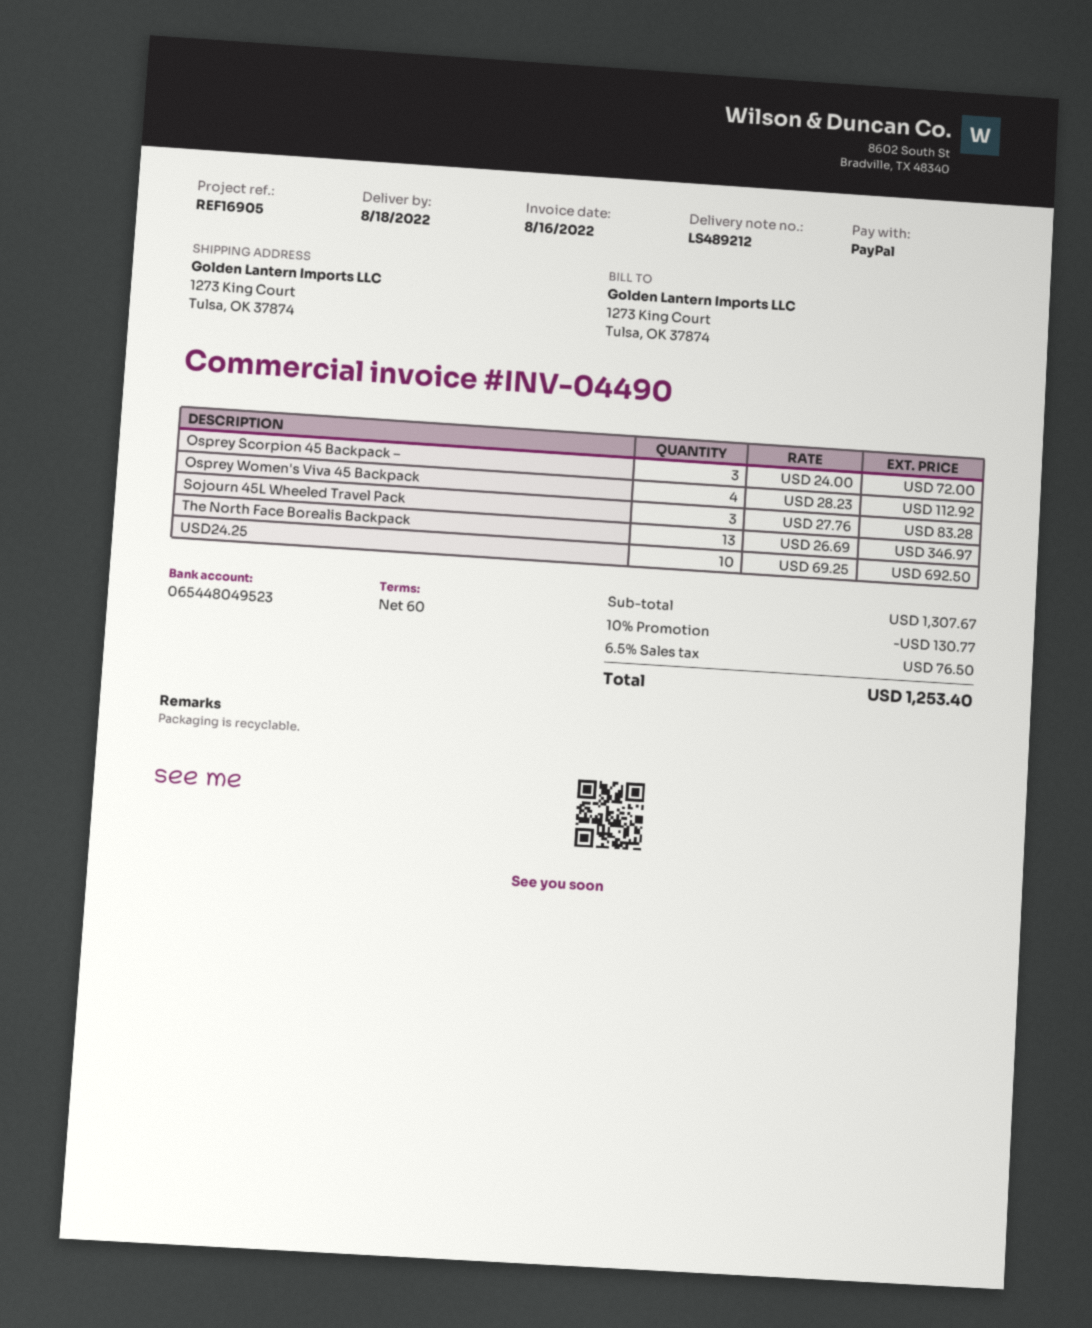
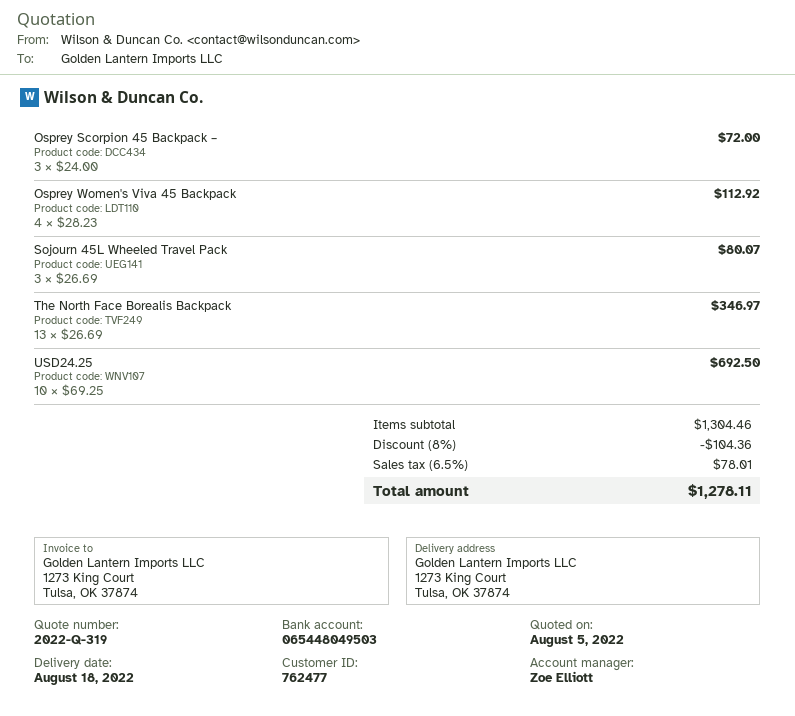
bank account: 065448049523 -> 065448049503
Sojourn 45L Wheeled Travel Pack: 3 x 27.76 = 83.28 -> 3 x 26.69 = 80.07
subtotal: 1307.67 -> 1304.46
discount: 10% = 130.77 -> 8% = 104.36
tax: 6.5% = 76.50 -> 6.5% = 78.01
total: 1253.40 -> 1278.11

